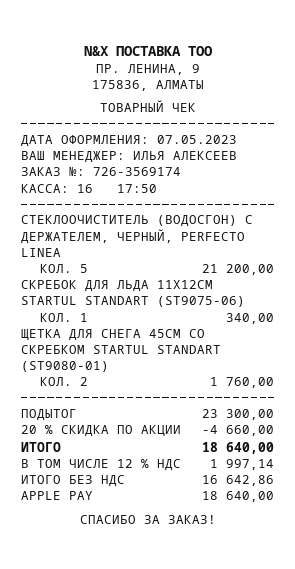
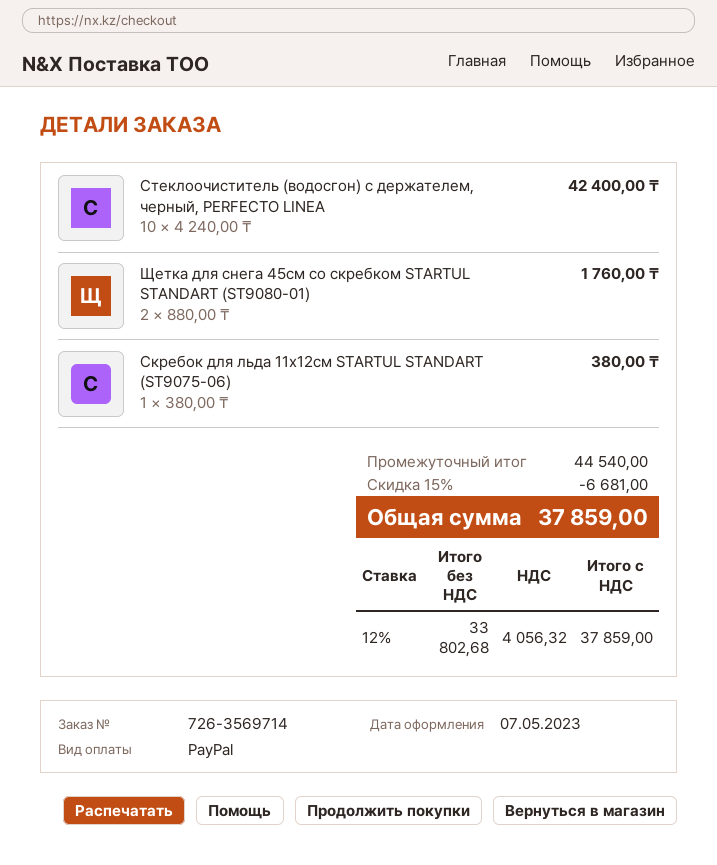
order number: 726-3569174 -> 726-3569714
payment method: Apple Pay -> PayPal
СТЕКЛООЧИСТИТЕЛЬ (ВОДОСГОН) С ДЕРЖАТЕЛЕМ, ЧЕРНЫЙ, PERFECTO LINEA: 5 for 21200.00 -> 10 for 42400.00
СКРЕБОК ДЛЯ ЛЬДА 11Х12СМ STARTUL STANDART (ST9075-06): 1 for 340.00 -> 1 for 380.00
subtotal: 23300.00 -> 44540.00
discount: 20% = 4660.00 -> 15% = 6681.00
net: 16642.86 -> 33802.68
tax: 12% = 1997.14 -> 12% = 4056.32
total: 18640.00 -> 37859.00

